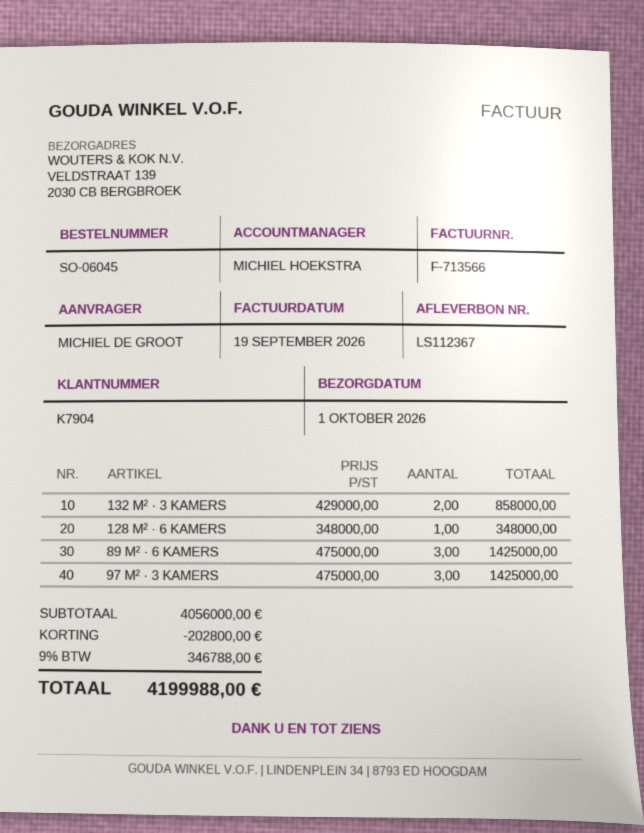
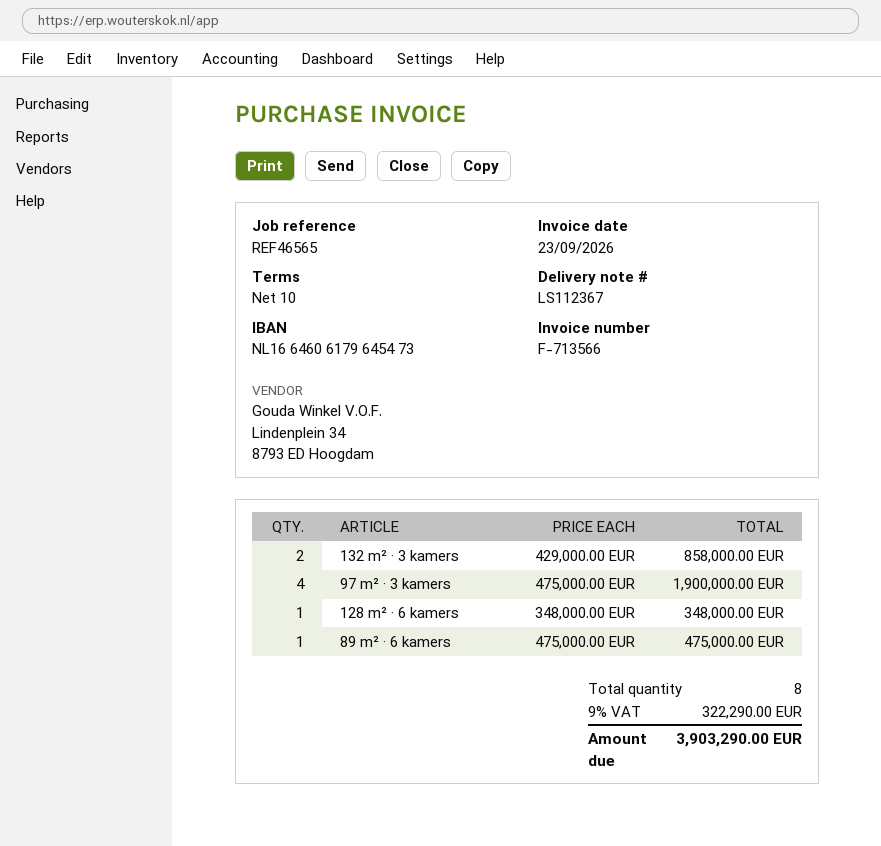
invoice date: 2026-09-19 -> 2026-09-23
89 M² · 6 KAMERS: 3 x 475000.00 = 1425000.00 -> 1 x 475000.00 = 475000.00
97 M² · 3 KAMERS: 3 x 475000.00 = 1425000.00 -> 4 x 475000.00 = 1900000.00
discount: 202800.00 -> none
tax: 9% = 346788.00 -> 9% = 322290.00
total: 4199988.00 -> 3903290.00

